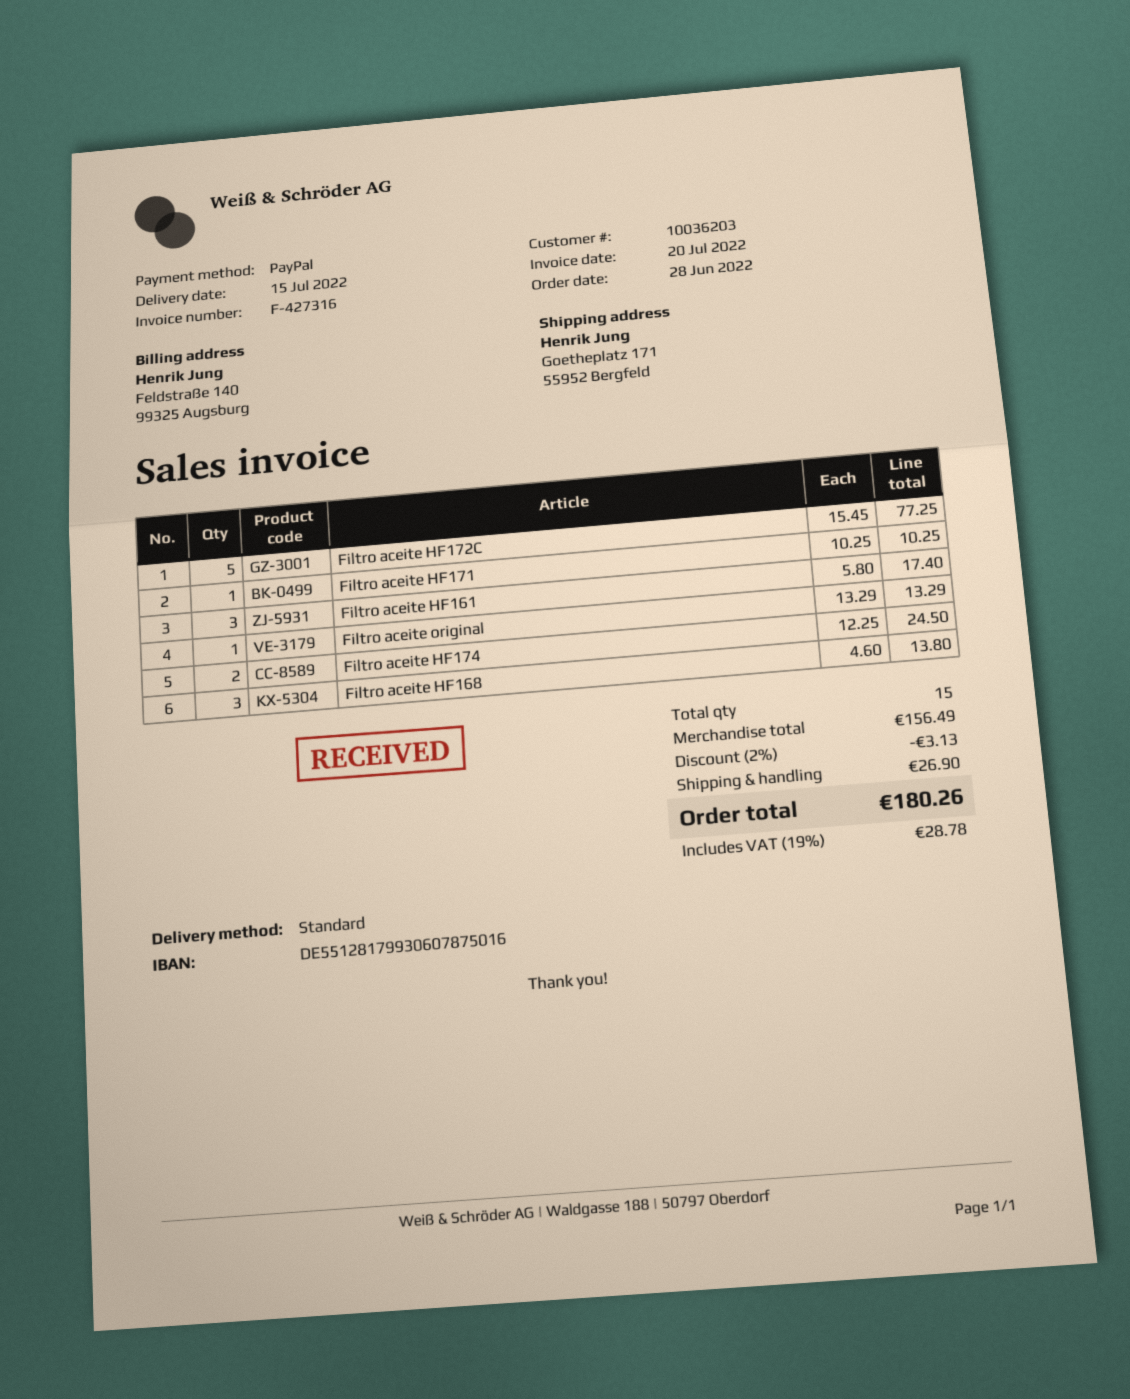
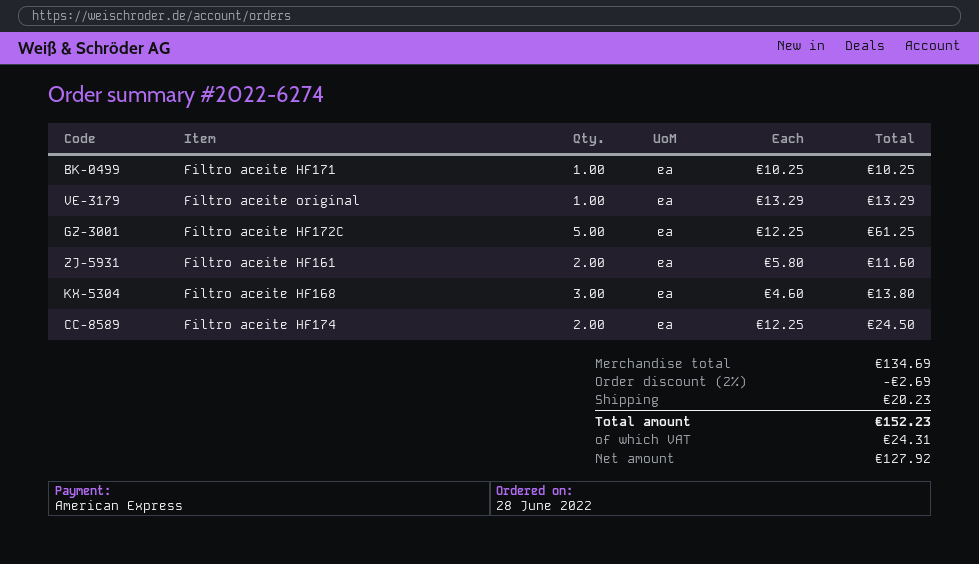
payment method: PayPal -> American Express
Filtro aceite HF172C: 5 x 15.45 = 77.25 -> 5 x 12.25 = 61.25
Filtro aceite HF161: 3 x 5.80 = 17.40 -> 2 x 5.80 = 11.60
subtotal: 156.49 -> 134.69
discount: 2% = 3.13 -> 2% = 2.69
shipping: 26.90 -> 20.23
tax: 28.78 -> 24.31
total: 180.26 -> 152.23

